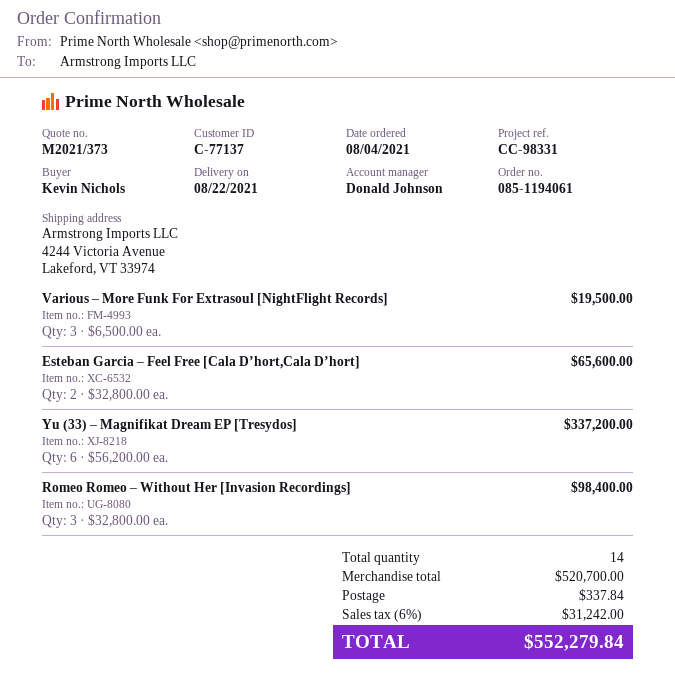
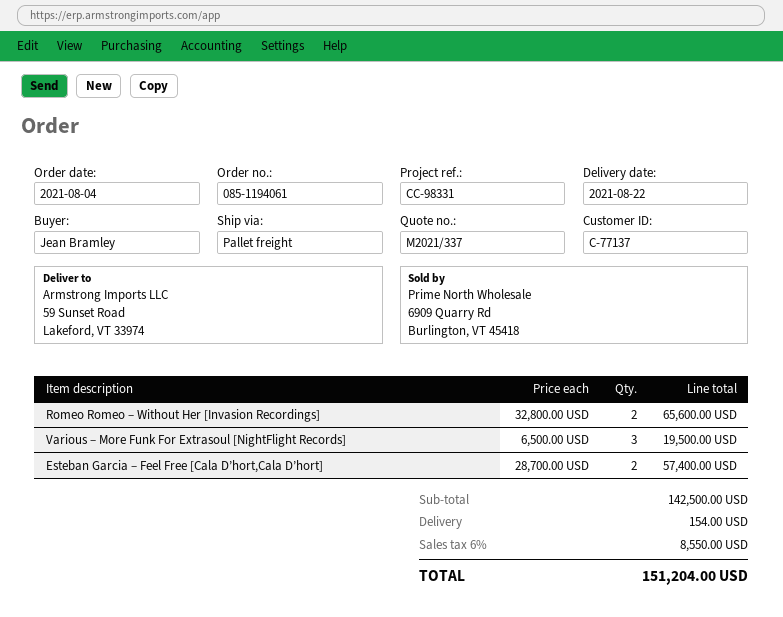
quote number: M2021/373 -> M2021/337
ordered by: Kevin Nichols -> Jean Bramley
ship to: 4244 Victoria Avenue, Lakeford, VT 33974 -> 59 Sunset Road, Lakeford, VT 33974
Esteban Garcia – Feel Free [Cala D’hort,Cala D’hort]: 2 x 32800.00 = 65600.00 -> 2 x 28700.00 = 57400.00
Yu (33) – Magnifikat Dream EP [Tresydos]: 6 x 56200.00 = 337200.00 -> none
Romeo Romeo – Without Her [Invasion Recordings]: 3 x 32800.00 = 98400.00 -> 2 x 32800.00 = 65600.00
subtotal: 520700.00 -> 142500.00
shipping: 337.84 -> 154.00
tax: 6% = 31242.00 -> 6% = 8550.00
total: 552279.84 -> 151204.00

